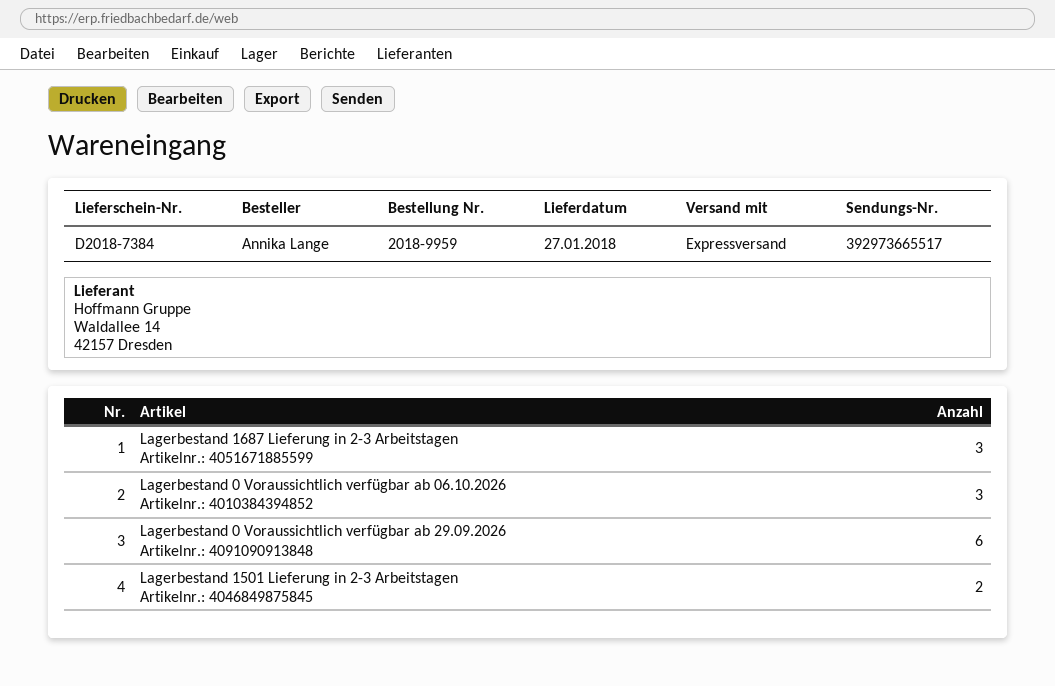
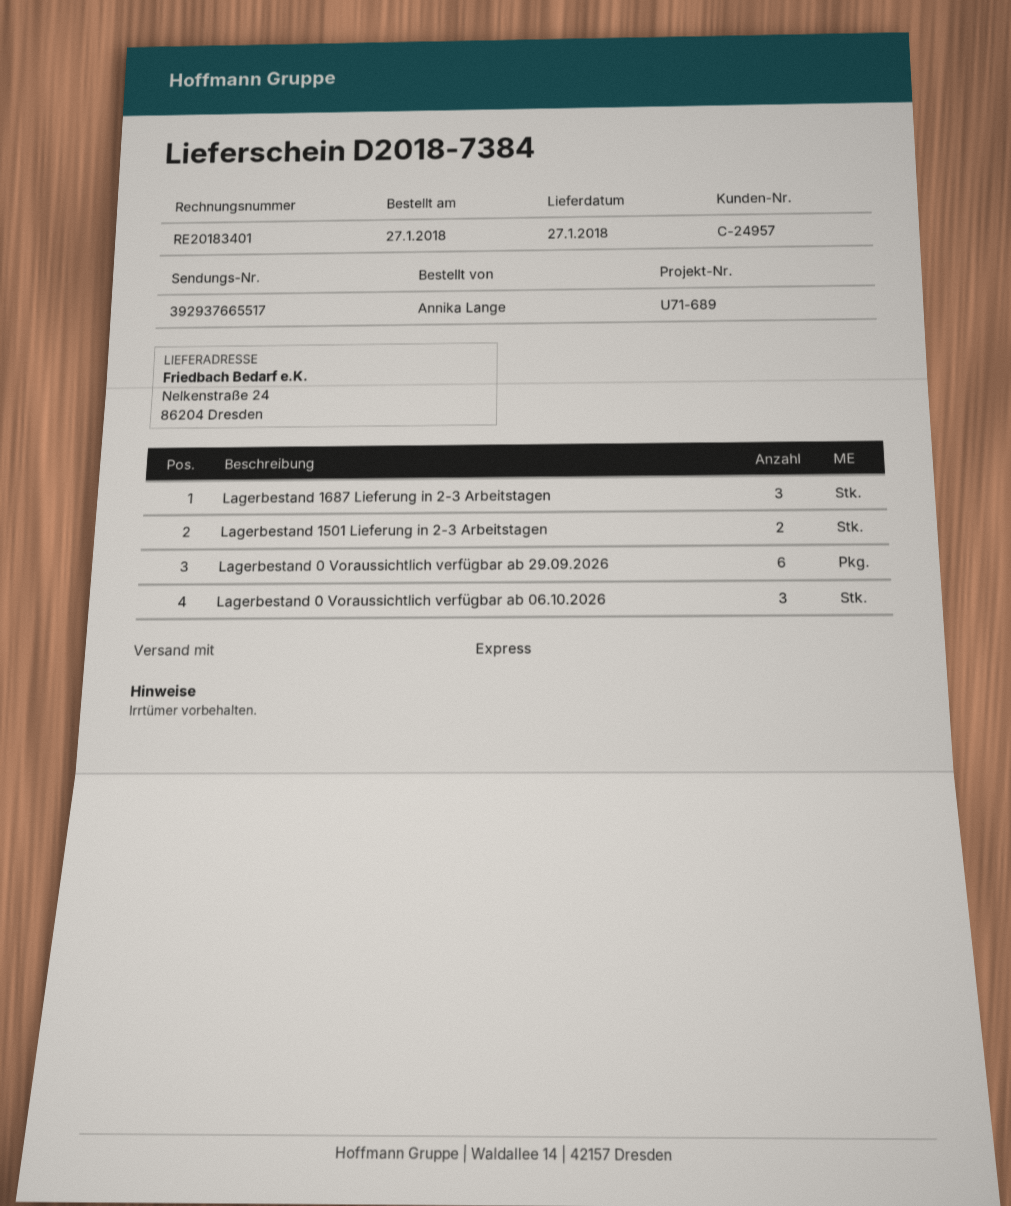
tracking number: 392973665517 -> 392937665517

